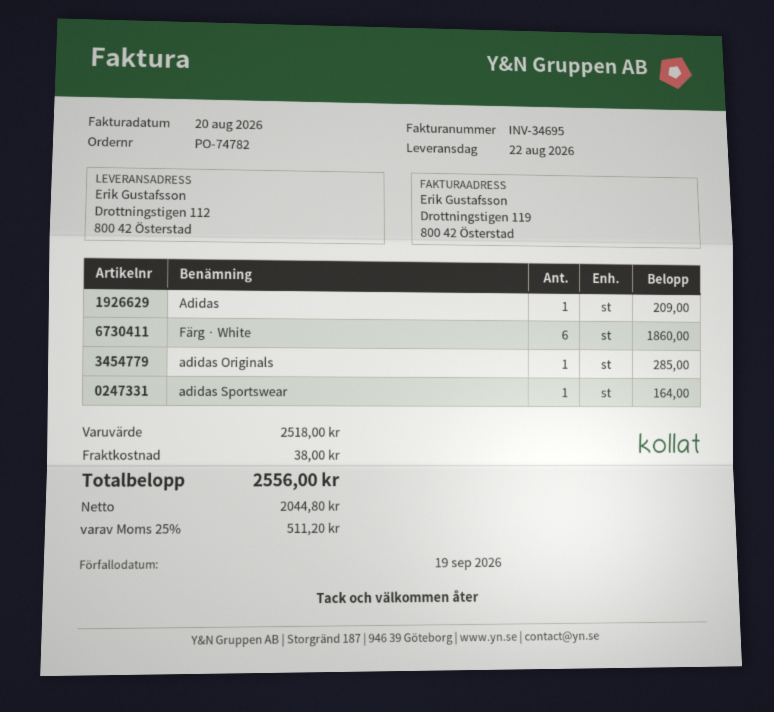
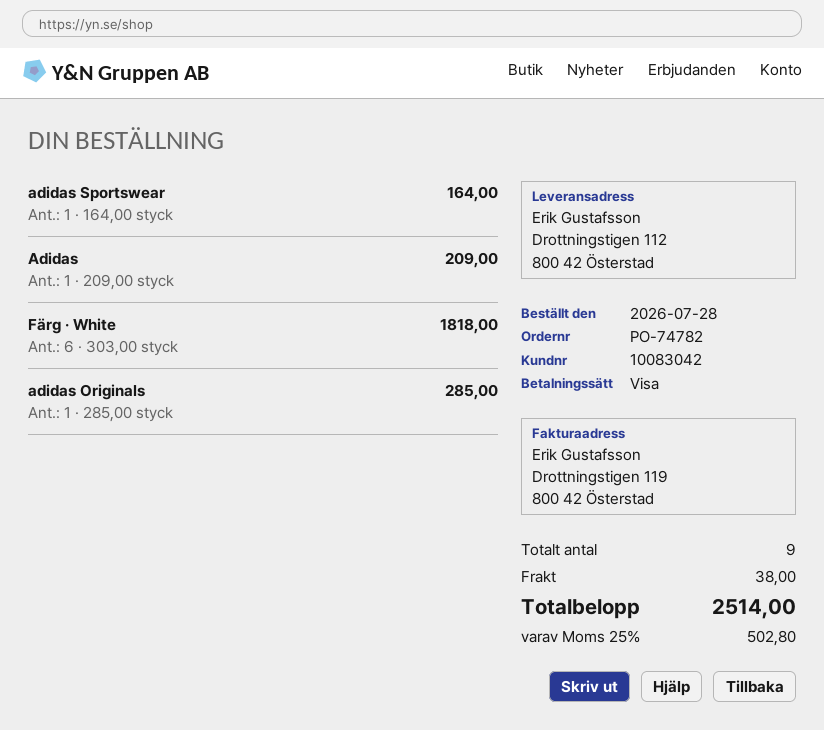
Färg · White: 6 for 1860.00 -> 6 for 1818.00
tax: 25% = 511.20 -> 25% = 502.80
total: 2556.00 -> 2514.00

